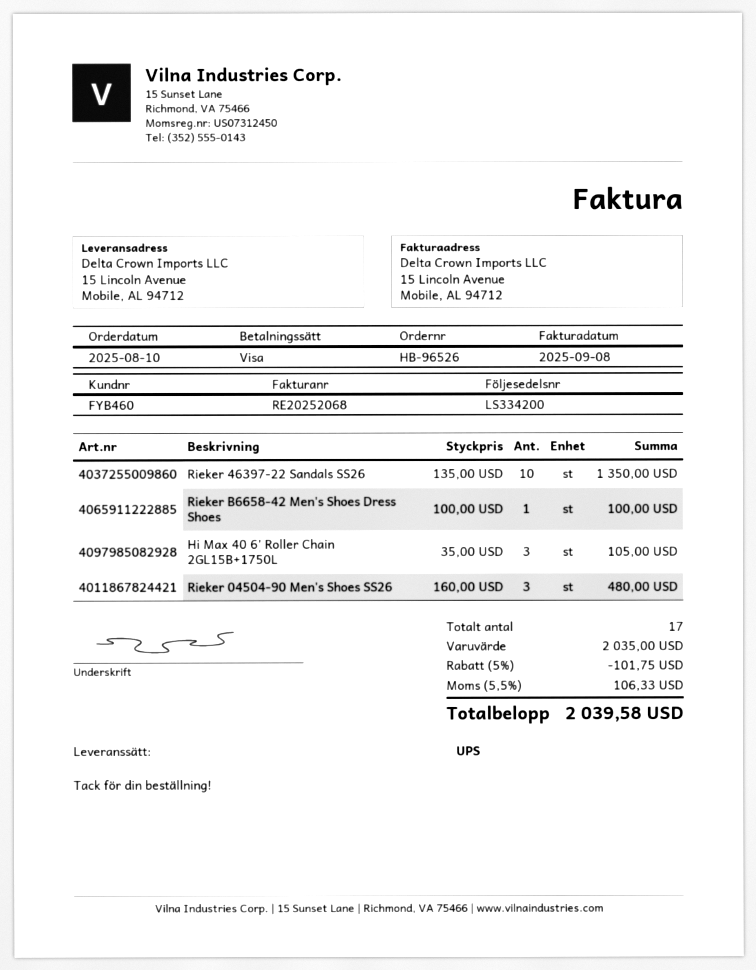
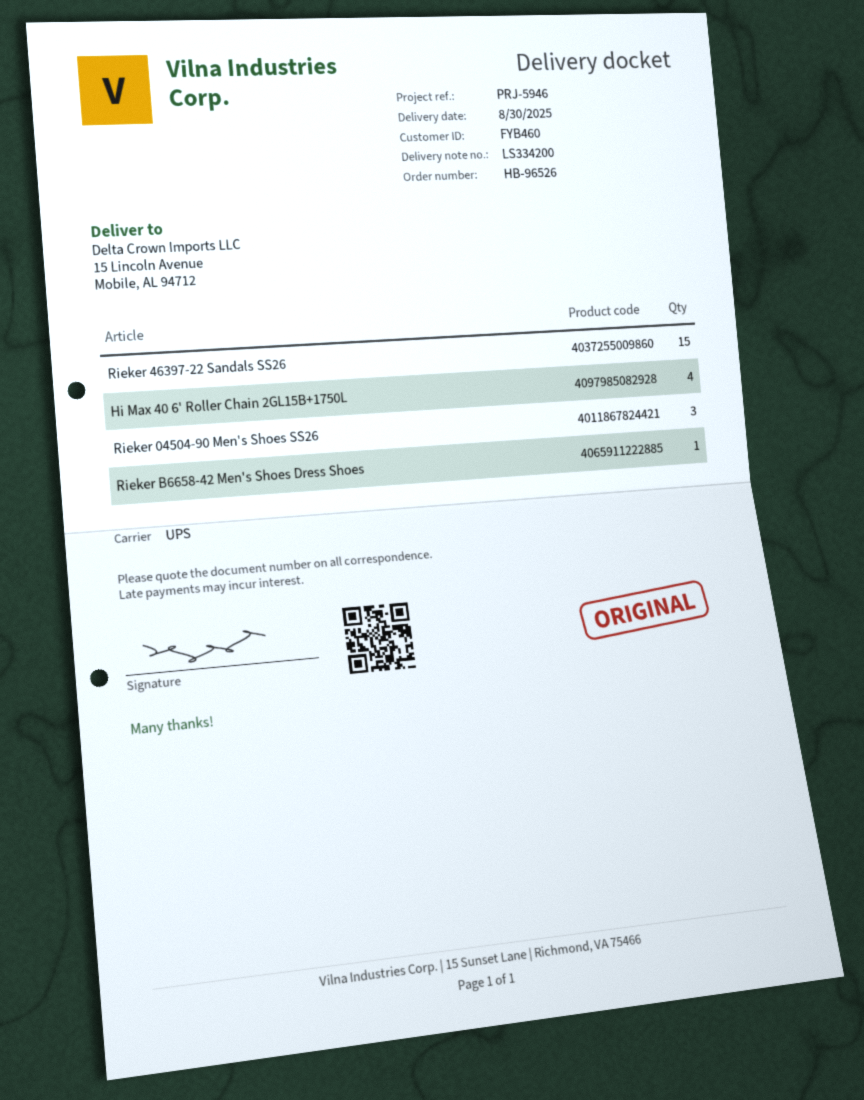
Rieker 46397-22 Sandals SS26: 10 -> 15
Hi Max 40 6' Roller Chain 2GL15B+1750L: 3 -> 4

